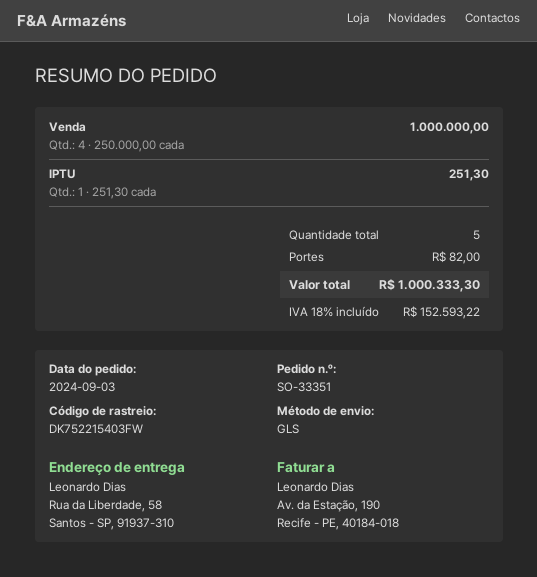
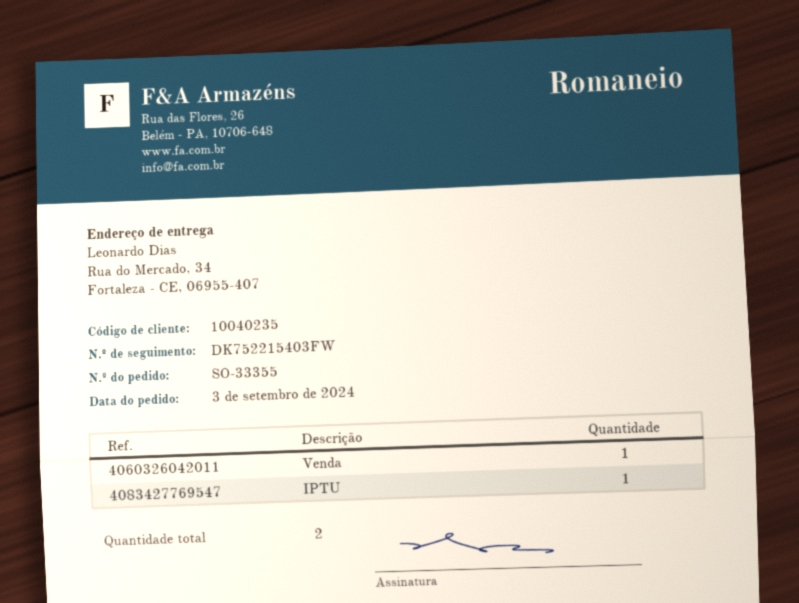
order number: SO-33351 -> SO-33355
ship to: Rua da Liberdade, 58, Santos - SP, 91937-310 -> Rua do Mercado, 34, Fortaleza - CE, 06955-407
Venda: 4 -> 1
total quantity: 5 -> 2

